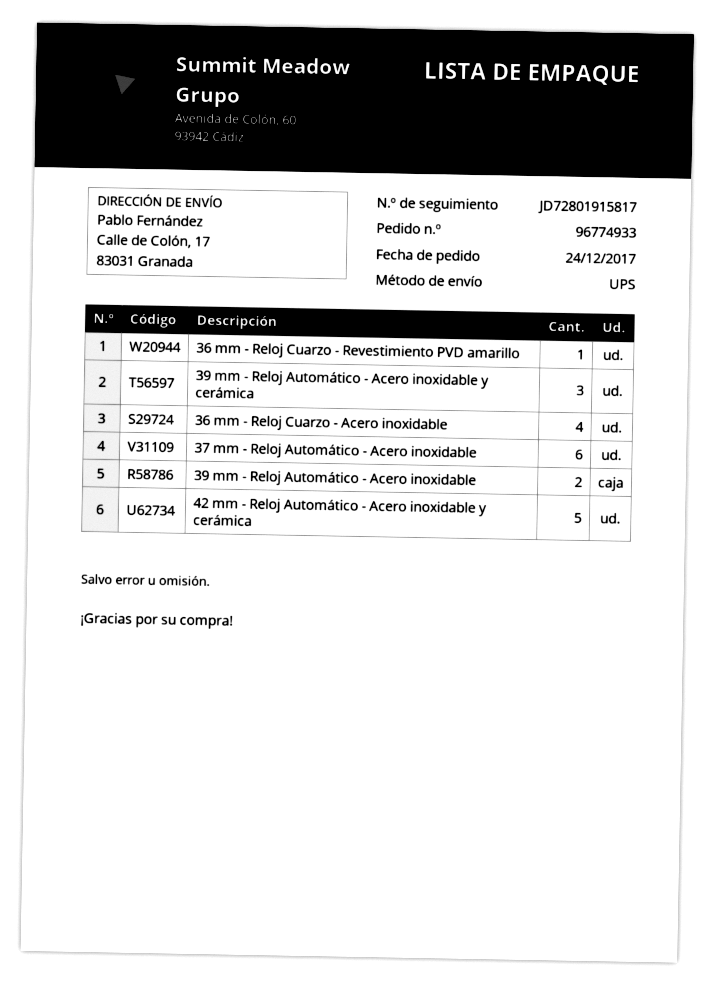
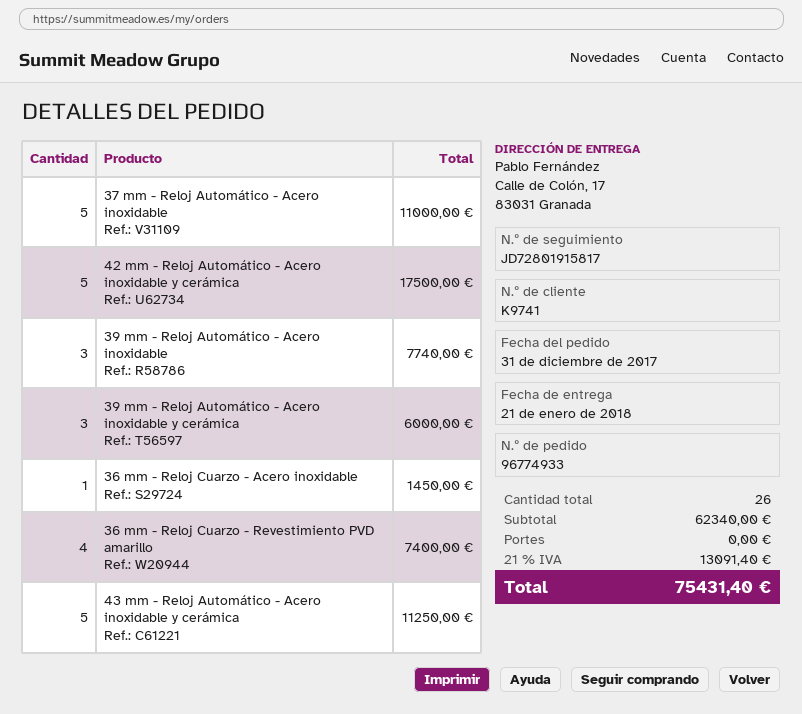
order date: 2017-12-24 -> 2017-12-31
36 mm - Reloj Cuarzo - Revestimiento PVD amarillo: 1 -> 4
36 mm - Reloj Cuarzo - Acero inoxidable: 4 -> 1
37 mm - Reloj Automático - Acero inoxidable: 6 -> 5
39 mm - Reloj Automático - Acero inoxidable: 2 -> 3
43 mm - Reloj Automático - Acero inoxidable y cerámica: none -> 5

